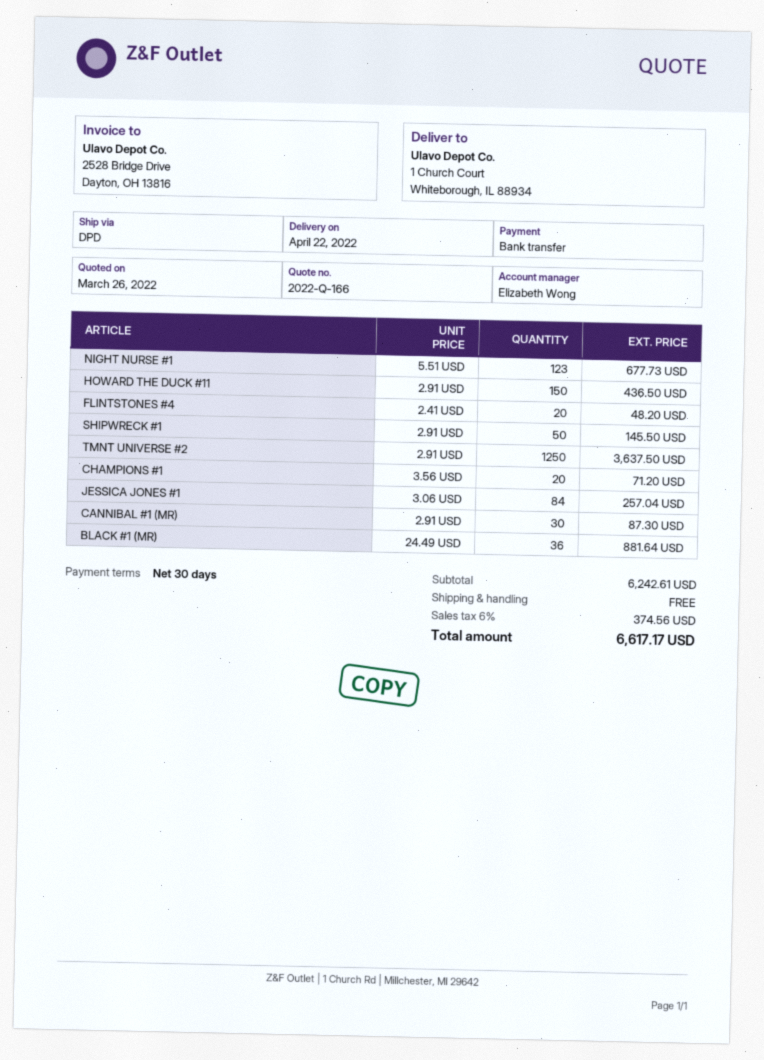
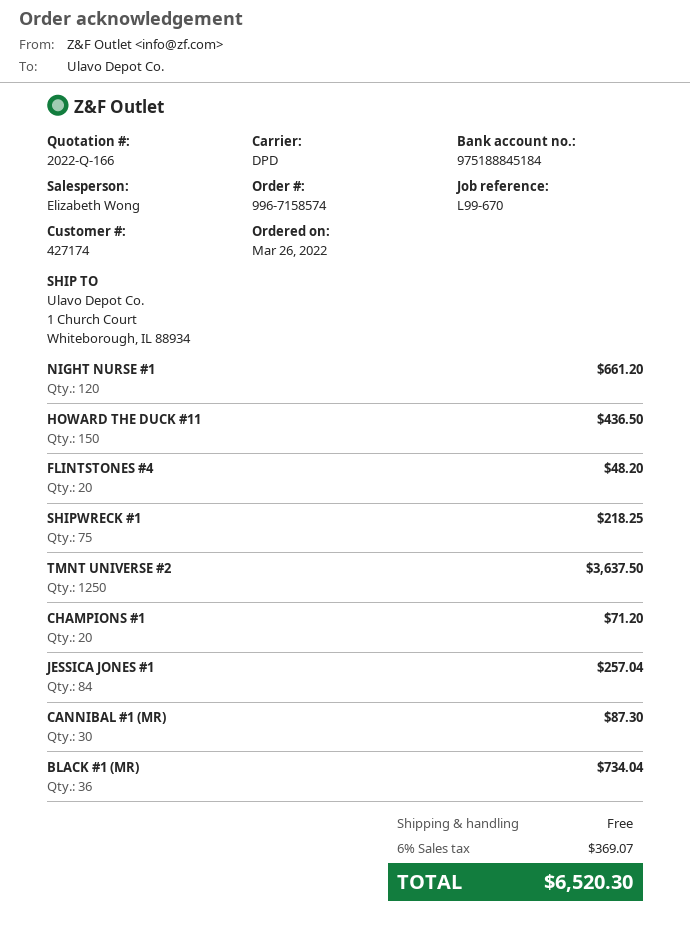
NIGHT NURSE #1: 123 for 677.73 -> 120 for 661.20
SHIPWRECK #1: 50 for 145.50 -> 75 for 218.25
BLACK #1 (MR): 36 for 881.64 -> 36 for 734.04
tax: 6% = 374.56 -> 6% = 369.07
total: 6617.17 -> 6520.30

